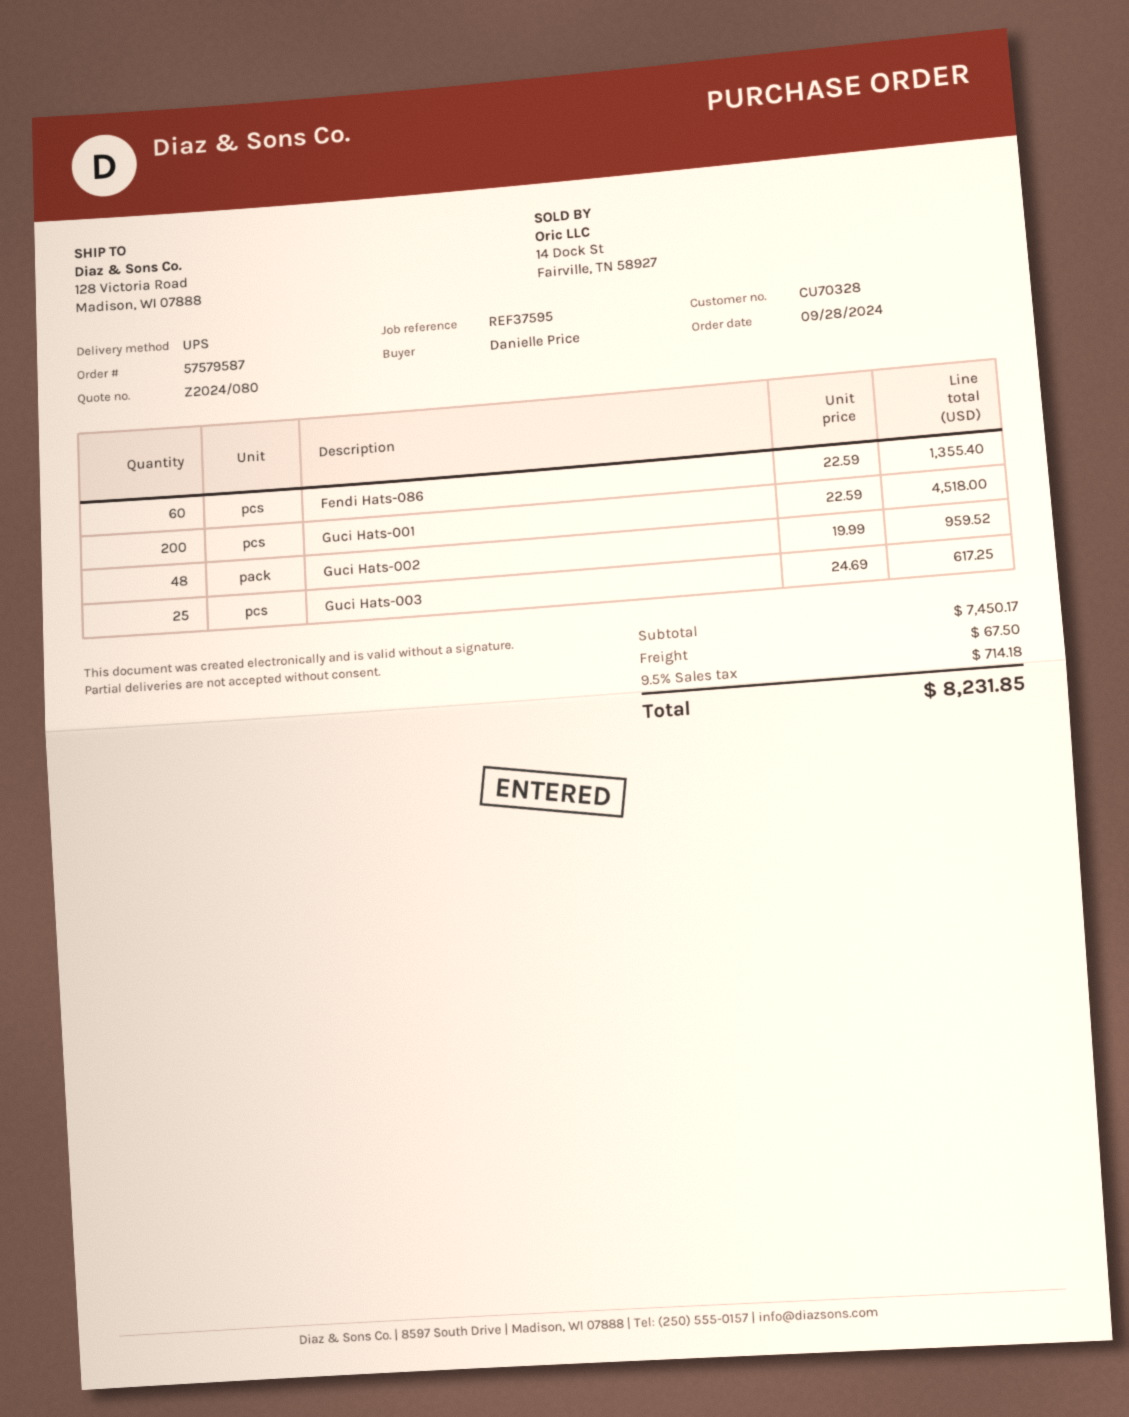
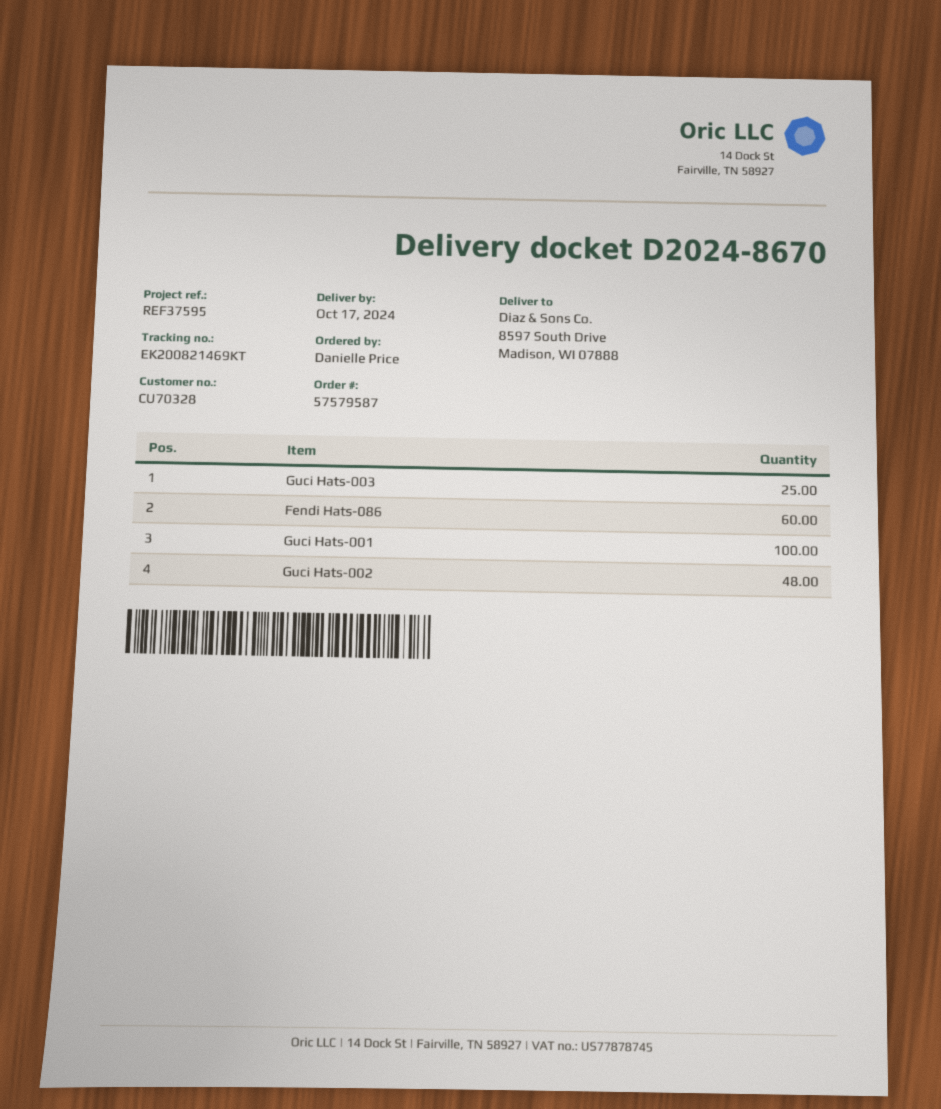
ship to: 128 Victoria Road, Madison, WI 07888 -> 8597 South Drive, Madison, WI 07888
Guci Hats-001: 200 -> 100

